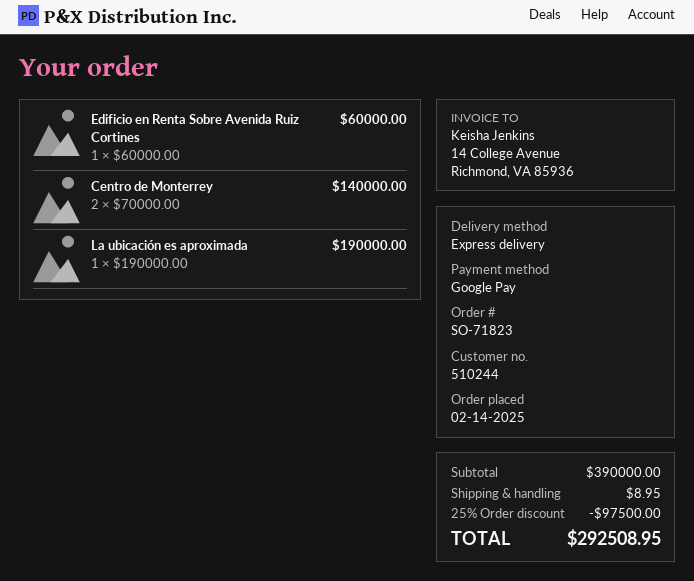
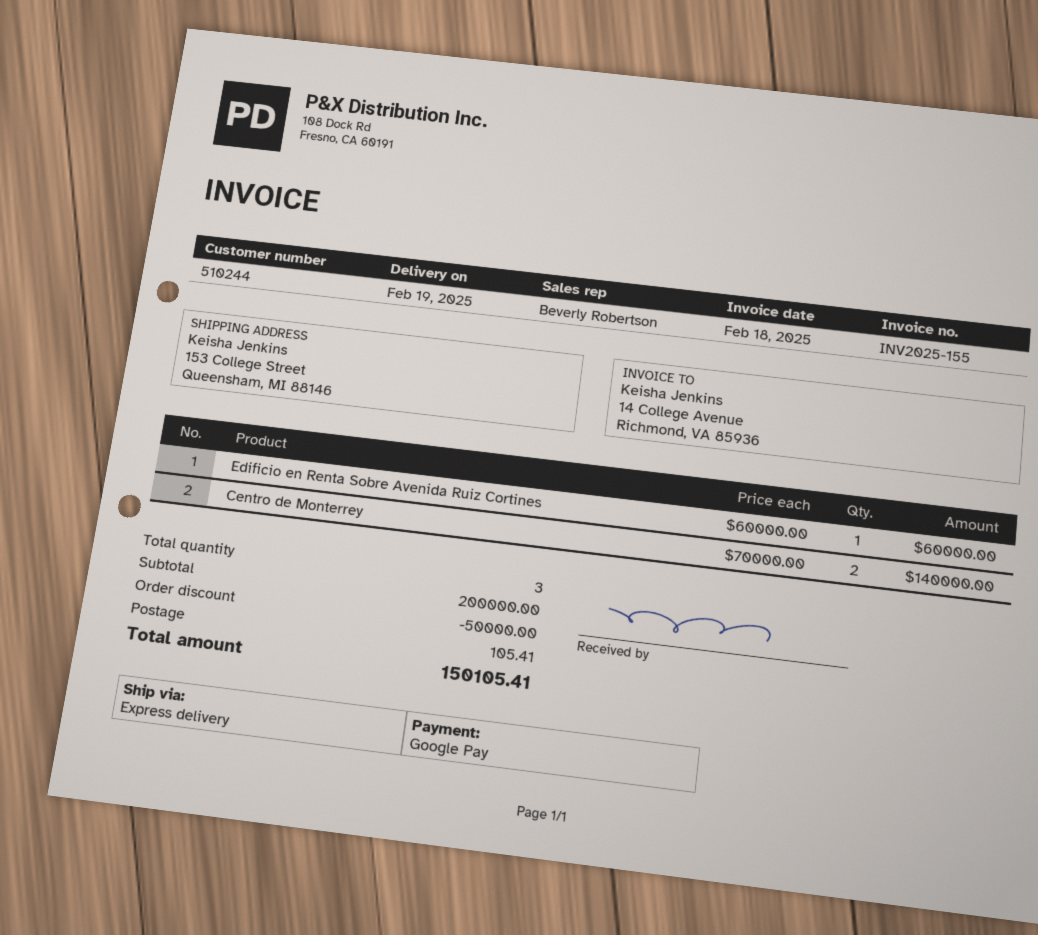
La ubicación es aproximada: 1 x 190000.00 = 190000.00 -> none
subtotal: 390000.00 -> 200000.00
discount: 97500.00 -> 50000.00
shipping: 8.95 -> 105.41
total: 292508.95 -> 150105.41

